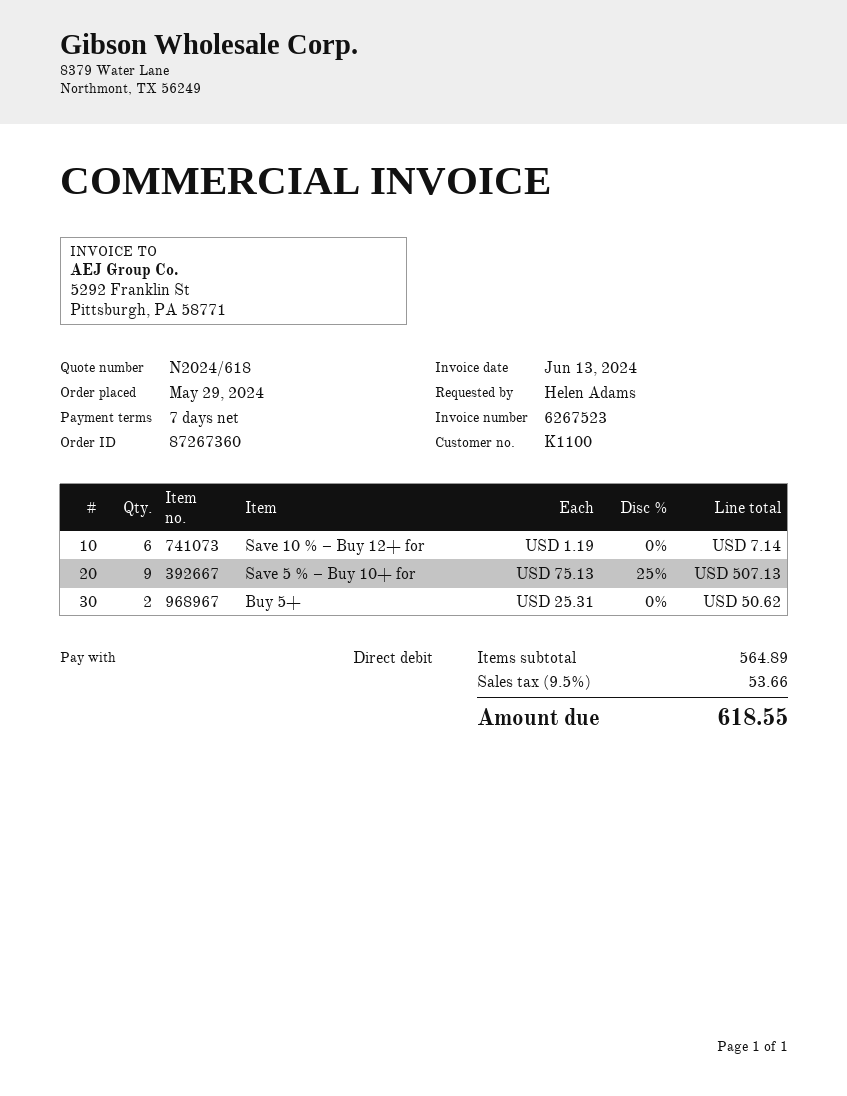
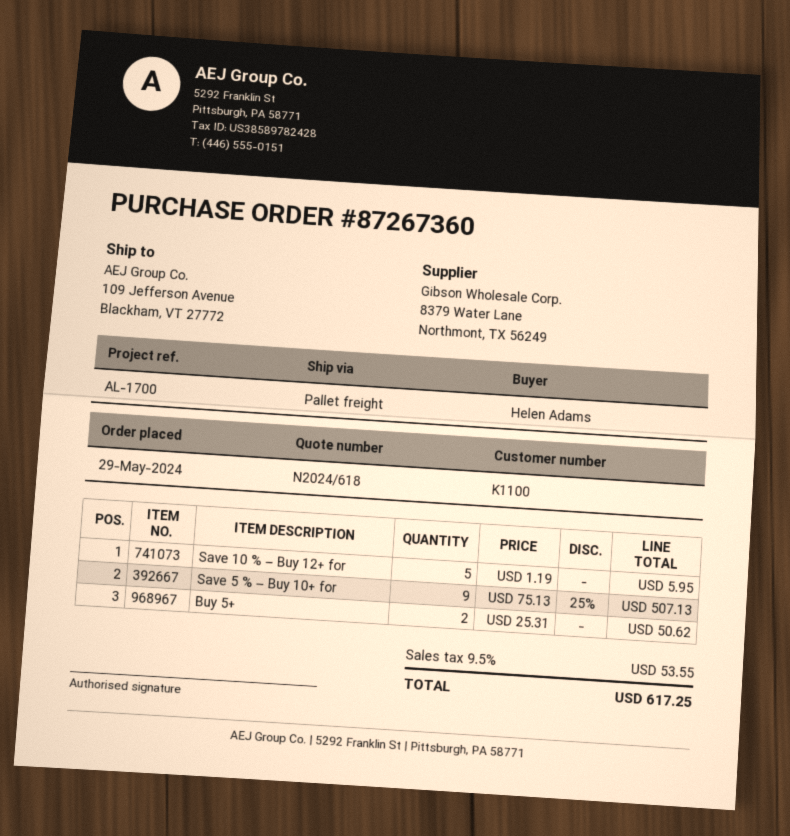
Save 10 % – Buy 12+ for: 6 x 1.19 = 7.14 -> 5 x 1.19 = 5.95
tax: 9.5% = 53.66 -> 9.5% = 53.55
total: 618.55 -> 617.25

